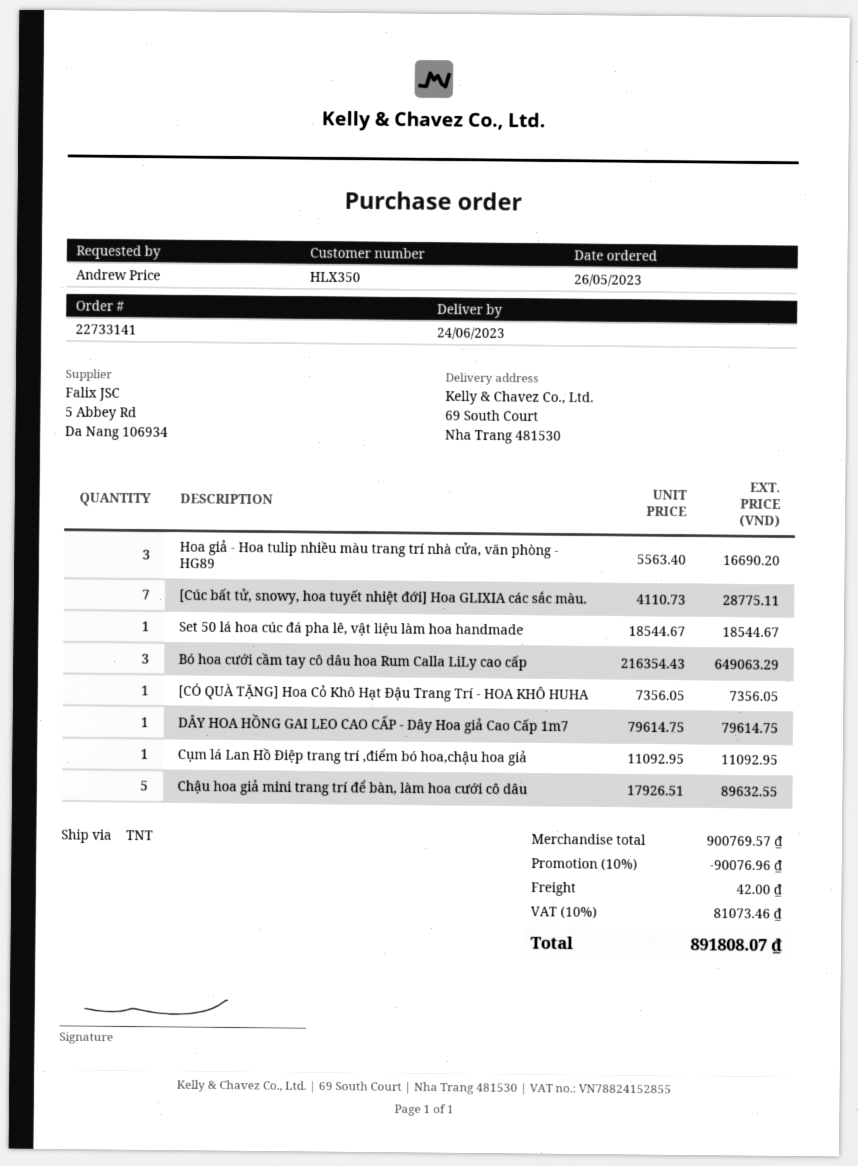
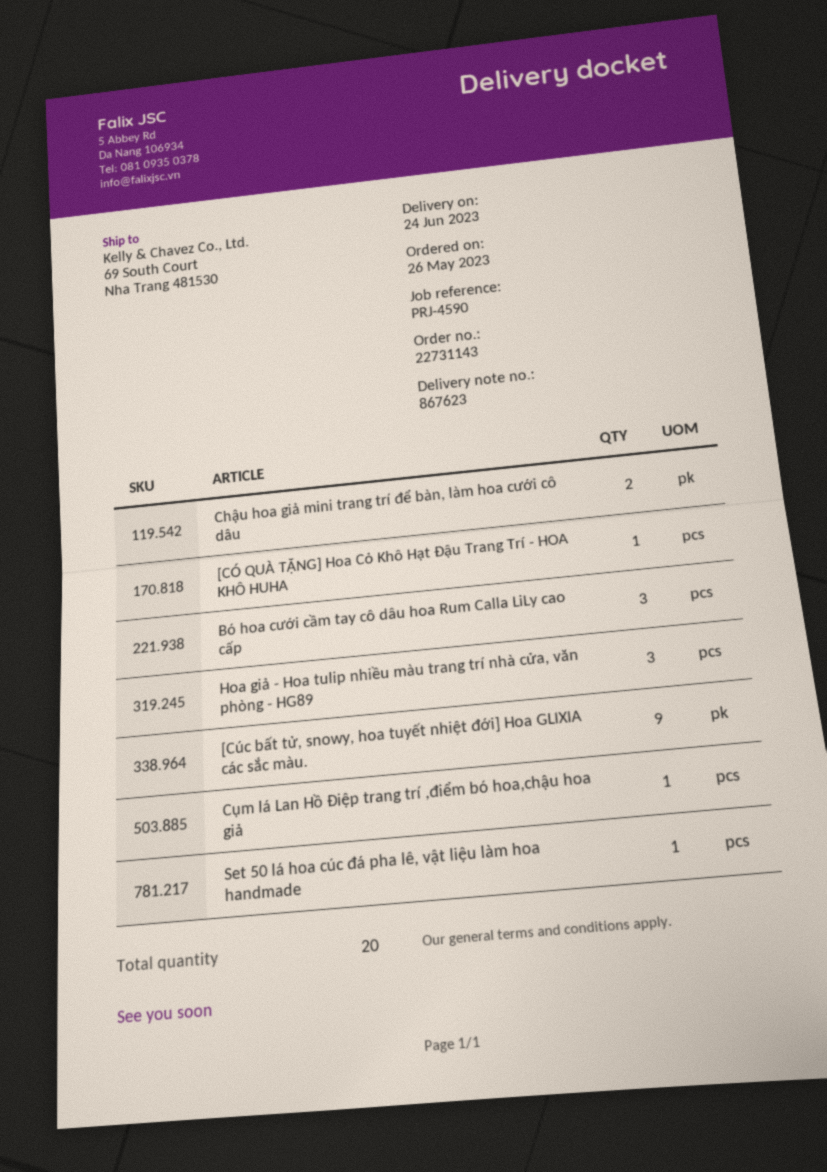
order number: 22733141 -> 22731143
[Cúc bất tử, snowy, hoa tuyết nhiệt đới] Hoa GLIXIA các sắc màu.: 7 -> 9
DÂY HOA HỒNG GAI LEO CAO CẤP - Dây Hoa giả Cao Cấp 1m7: 1 -> none
Chậu hoa giả mini trang trí để bàn, làm hoa cưới cô dâu: 5 -> 2

